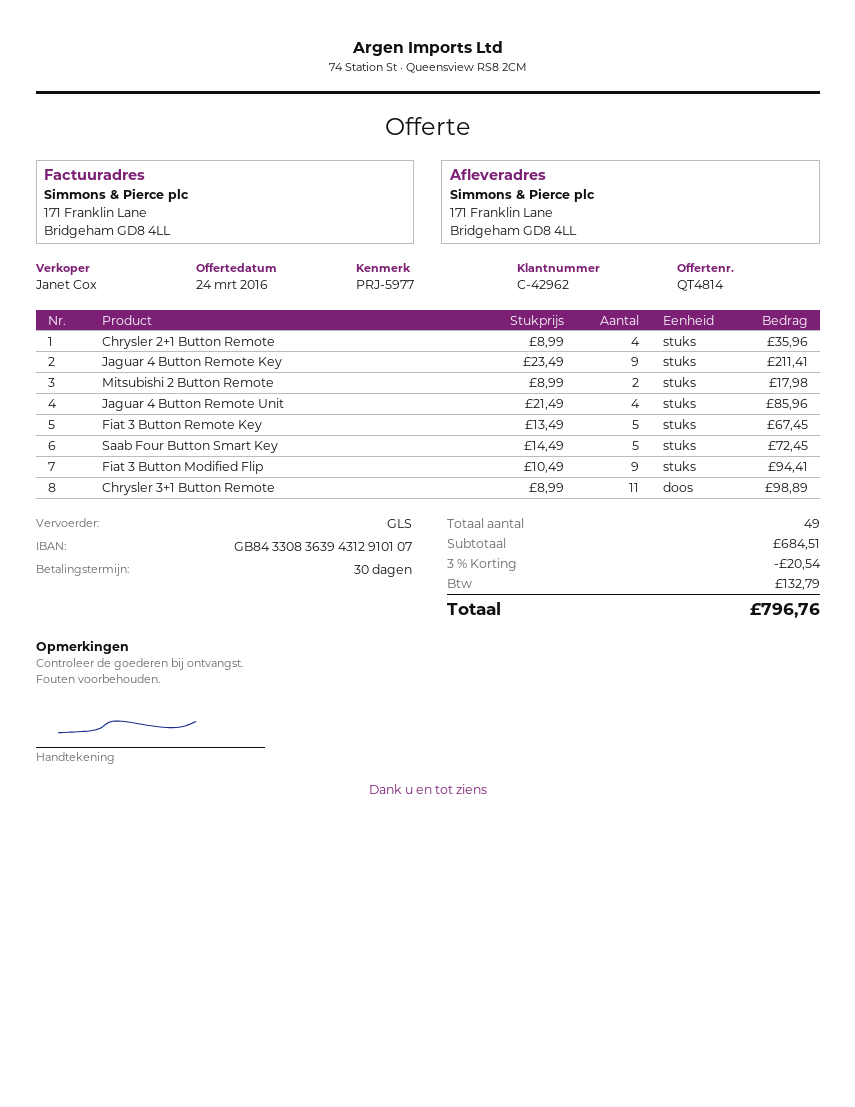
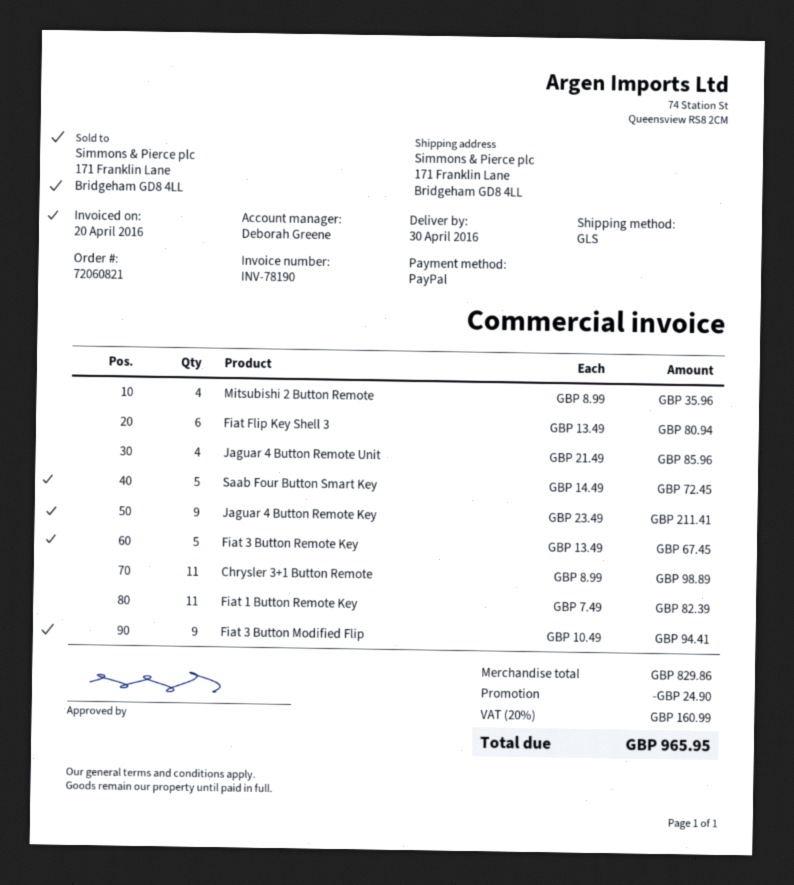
sales rep: Janet Cox -> Deborah Greene
Chrysler 2+1 Button Remote: 4 x 8.99 = 35.96 -> none
Mitsubishi 2 Button Remote: 2 x 8.99 = 17.98 -> 4 x 8.99 = 35.96
Fiat Flip Key Shell 3: none -> 6 x 13.49 = 80.94
Fiat 1 Button Remote Key: none -> 11 x 7.49 = 82.39
subtotal: 684.51 -> 829.86
discount: 20.54 -> 24.90
tax: 132.79 -> 160.99
total: 796.76 -> 965.95

